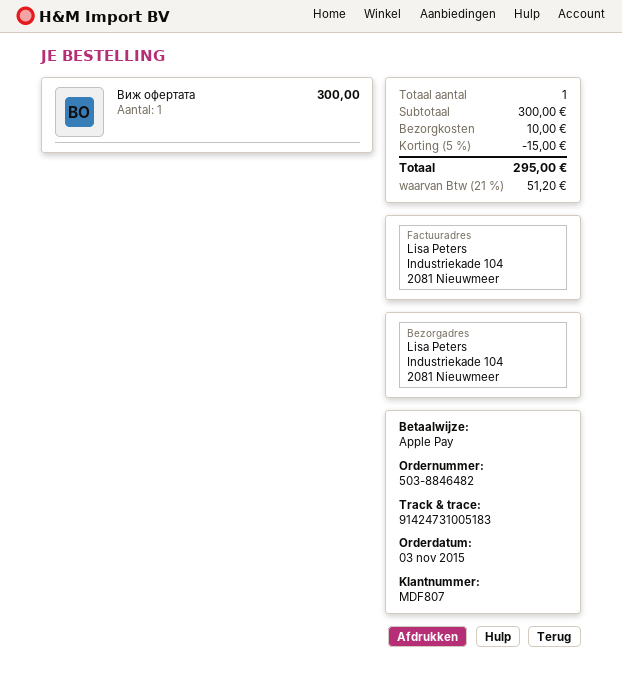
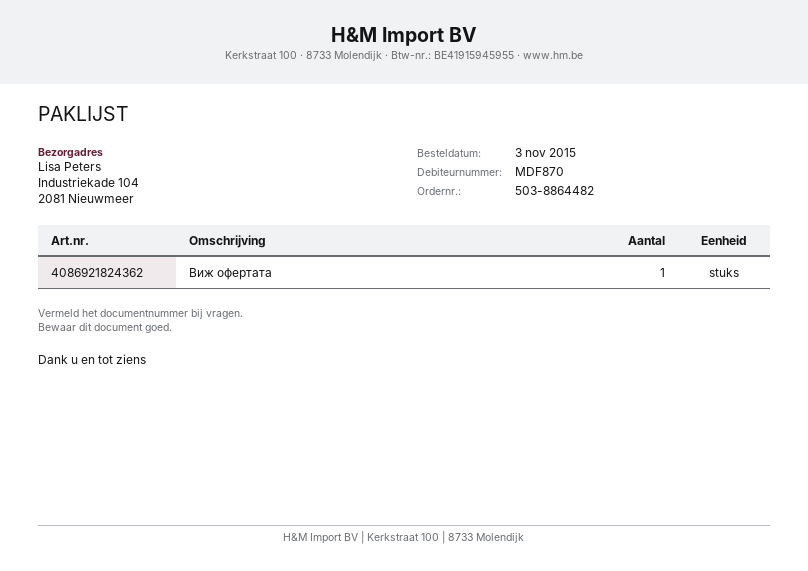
order number: 503-8846482 -> 503-8864482
customer number: MDF807 -> MDF870

